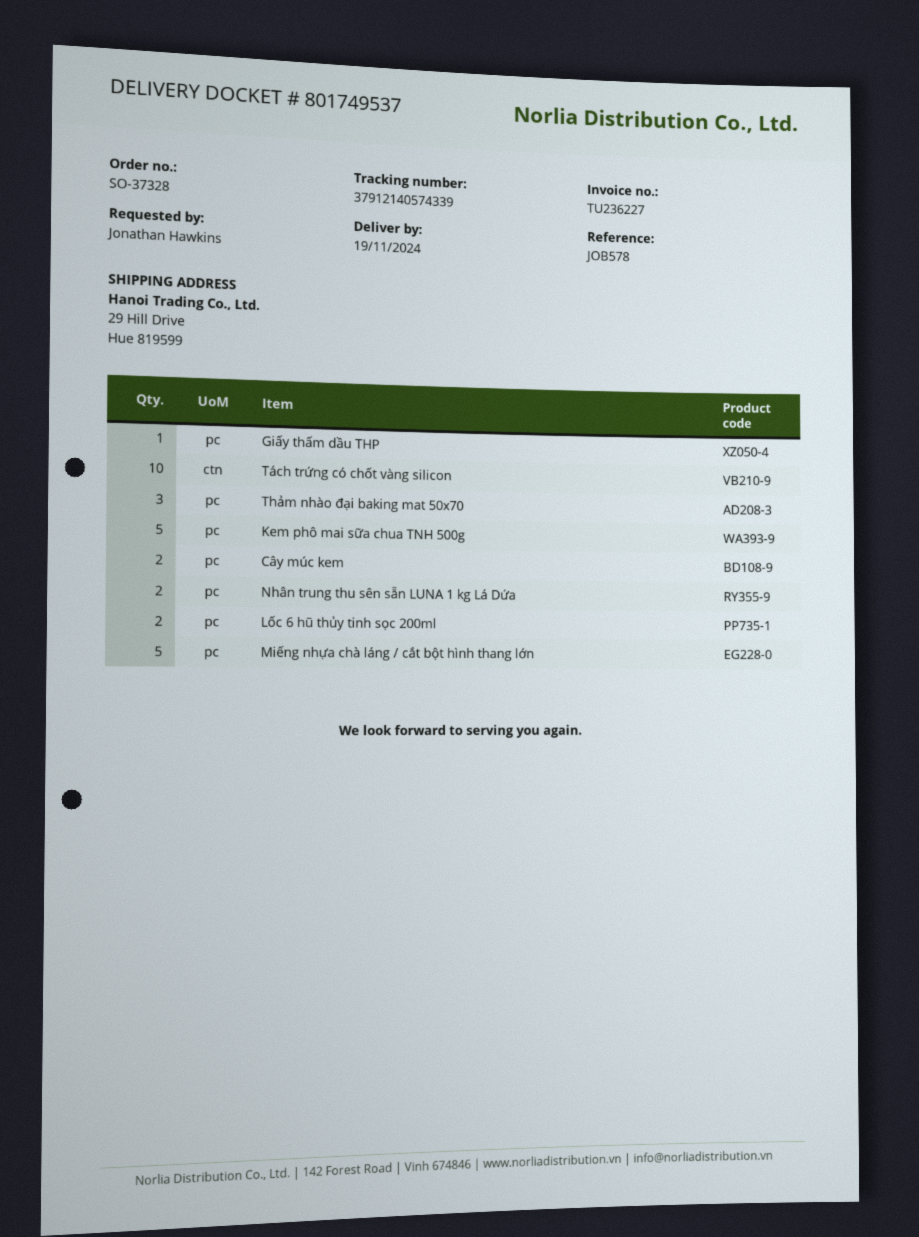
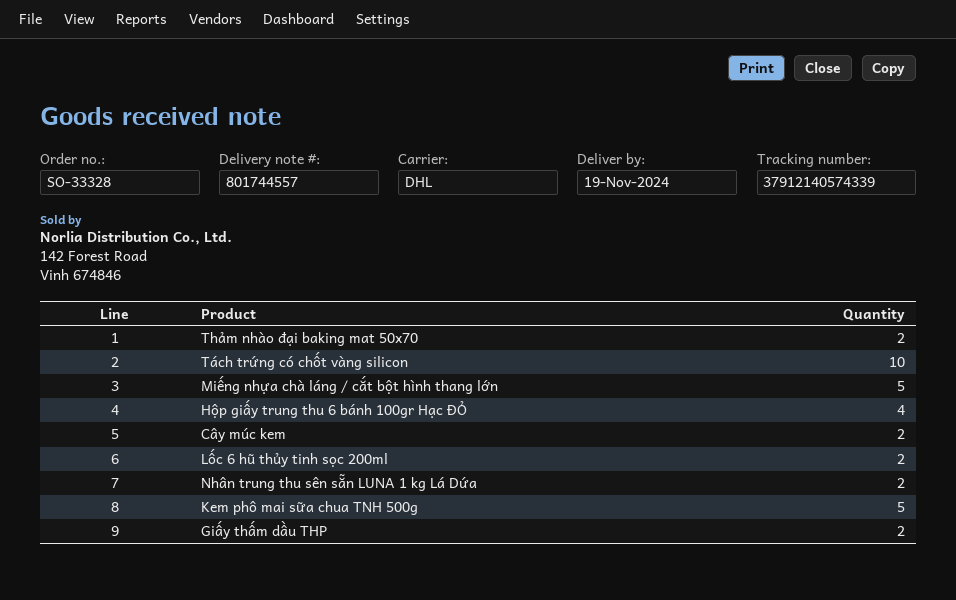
order number: SO-37328 -> SO-33328
delivery note number: 801749537 -> 801744557
Giấy thấm dầu THP: 1 -> 2
Thảm nhào đại baking mat 50x70: 3 -> 2
Hộp giấy trung thu 6 bánh 100gr Hạc ĐỎ: none -> 4

